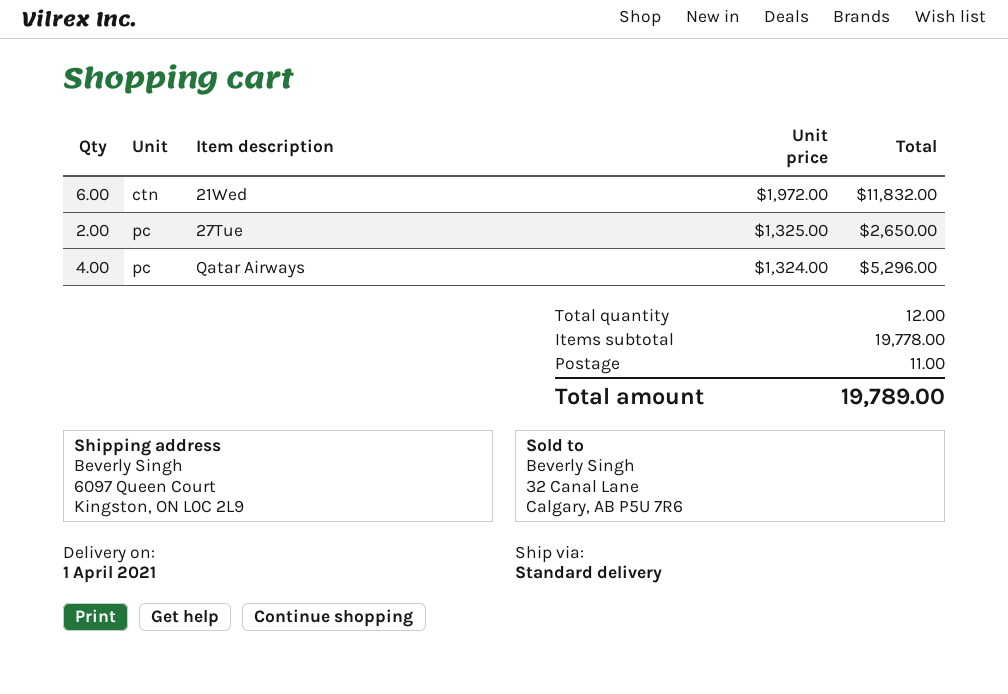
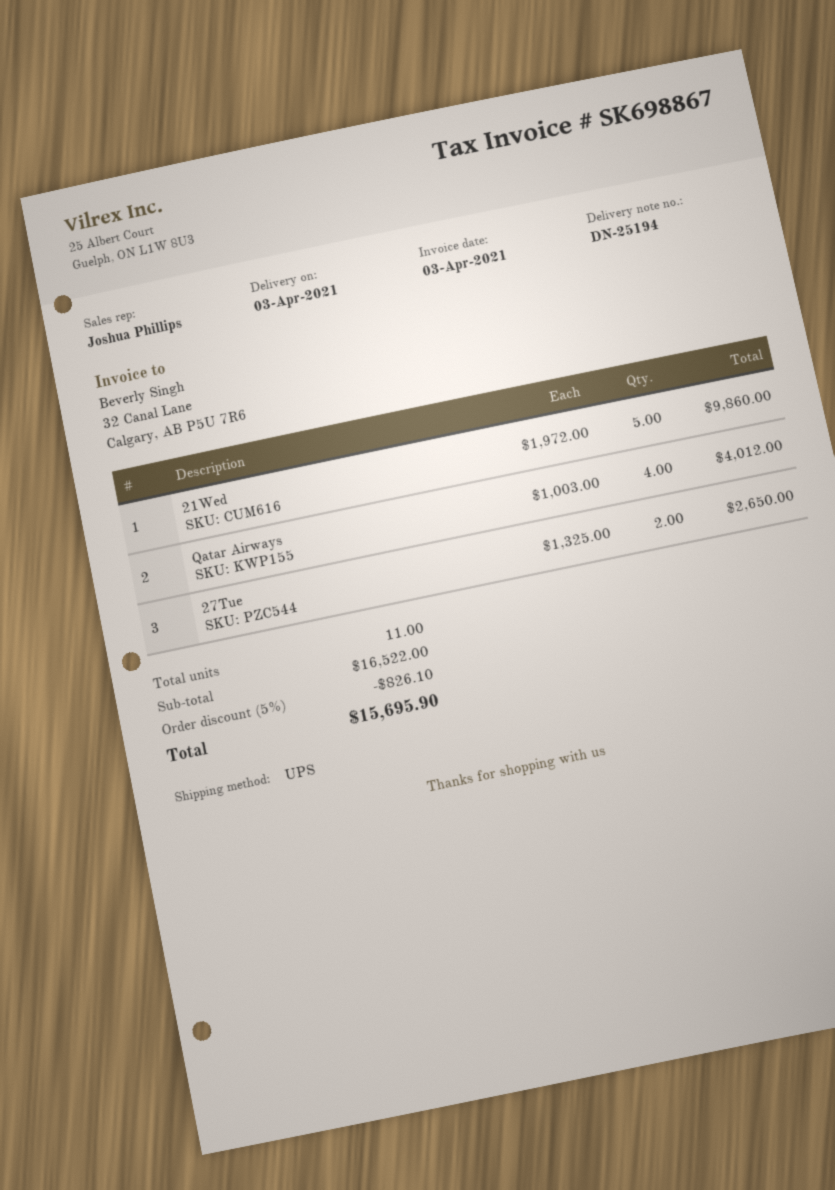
delivery date: 2021-04-01 -> 2021-04-03
shipping method: standard -> UPS
21Wed: 6 x 1972.00 = 11832.00 -> 5 x 1972.00 = 9860.00
Qatar Airways: 4 x 1324.00 = 5296.00 -> 4 x 1003.00 = 4012.00
total quantity: 12 -> 11
subtotal: 19778.00 -> 16522.00
discount: none -> 5% = 826.10
shipping: 11.00 -> none
total: 19789.00 -> 15695.90

